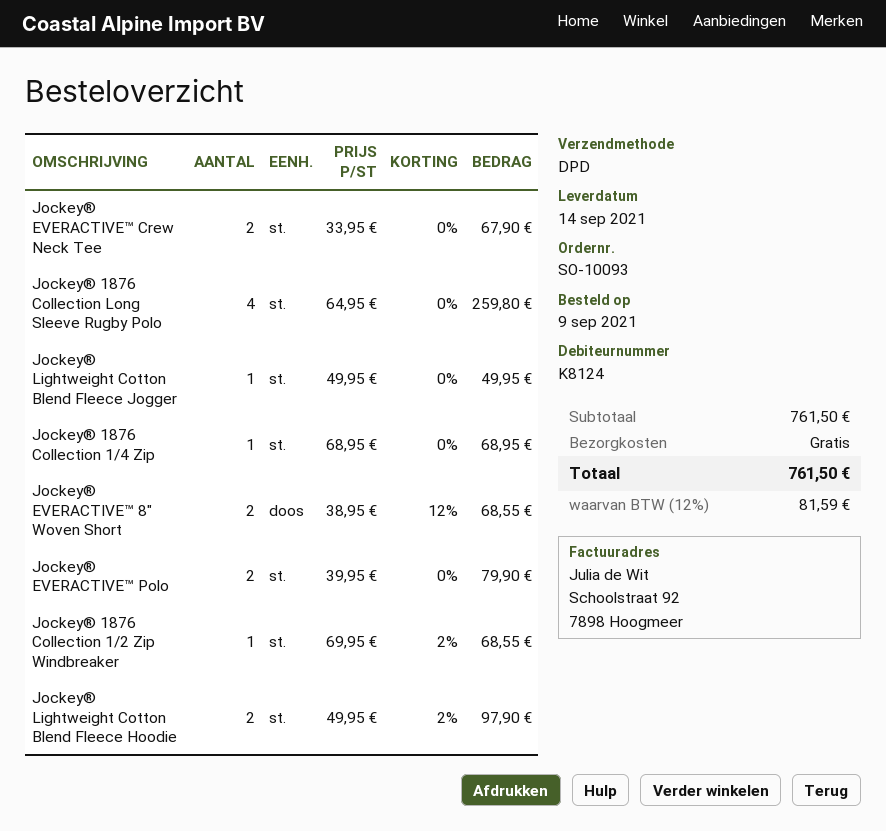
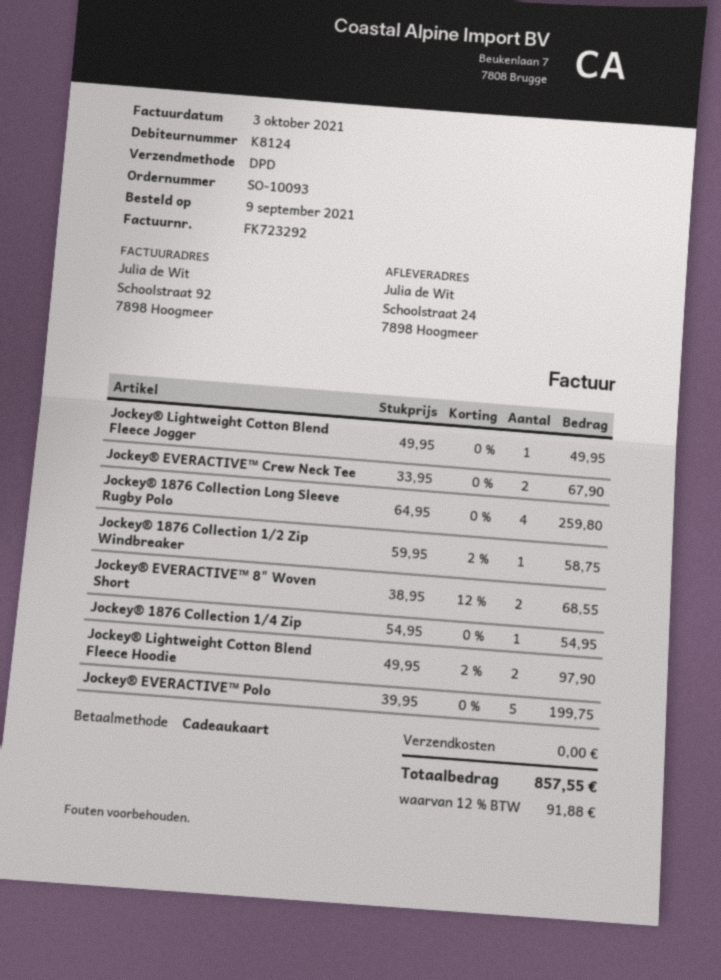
Jockey® 1876 Collection 1/4 Zip: 1 x 68.95 = 68.95 -> 1 x 54.95 = 54.95
Jockey® EVERACTIVE™ Polo: 2 x 39.95 = 79.90 -> 5 x 39.95 = 199.75
Jockey® 1876 Collection 1/2 Zip Windbreaker: 1 x 69.95 - 2% = 68.55 -> 1 x 59.95 - 2% = 58.75
tax: 12% = 81.59 -> 12% = 91.88
total: 761.50 -> 857.55

